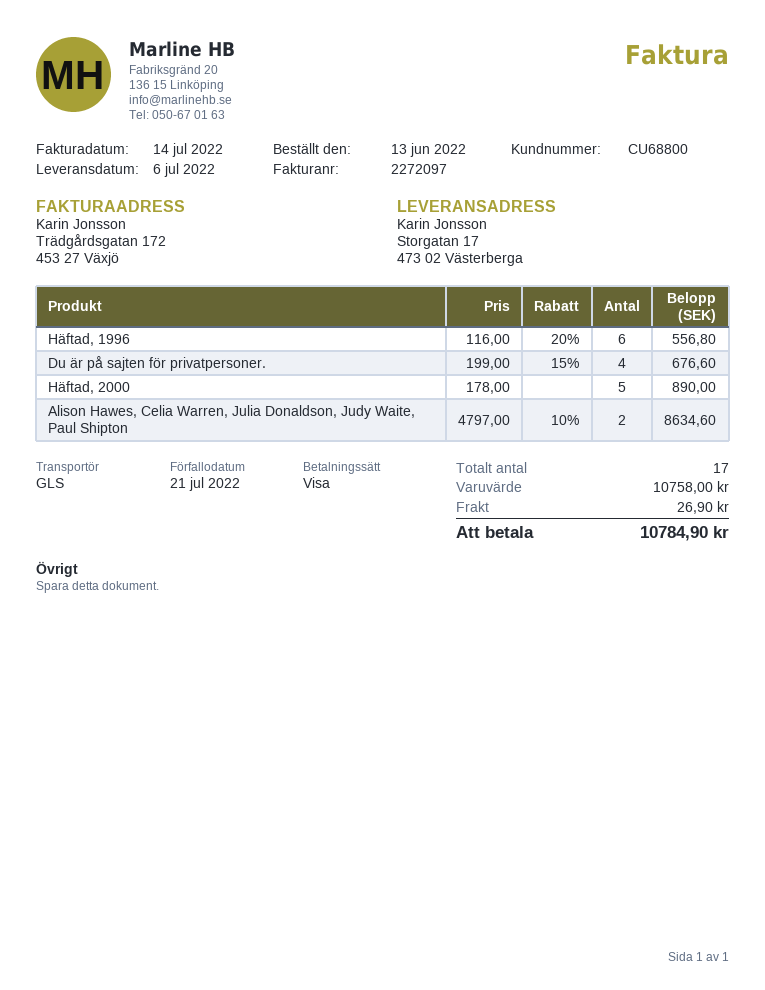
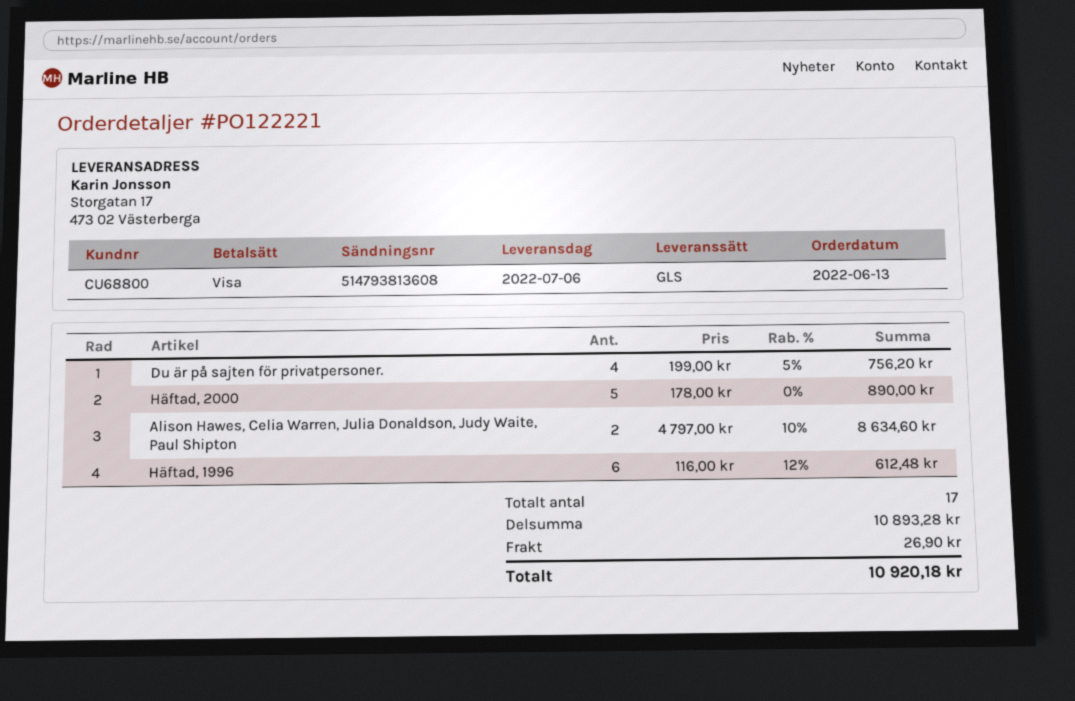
Häftad, 1996: 6 x 116.00 - 20% = 556.80 -> 6 x 116.00 - 12% = 612.48
Du är på sajten för privatpersoner.: 4 x 199.00 - 15% = 676.60 -> 4 x 199.00 - 5% = 756.20
subtotal: 10758.00 -> 10893.28
total: 10784.90 -> 10920.18

